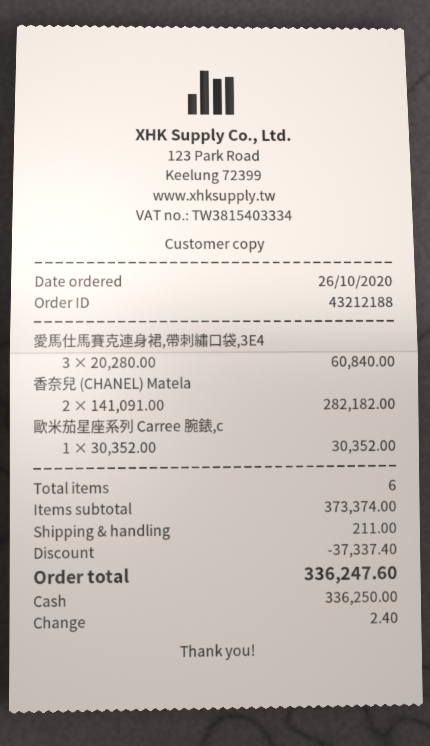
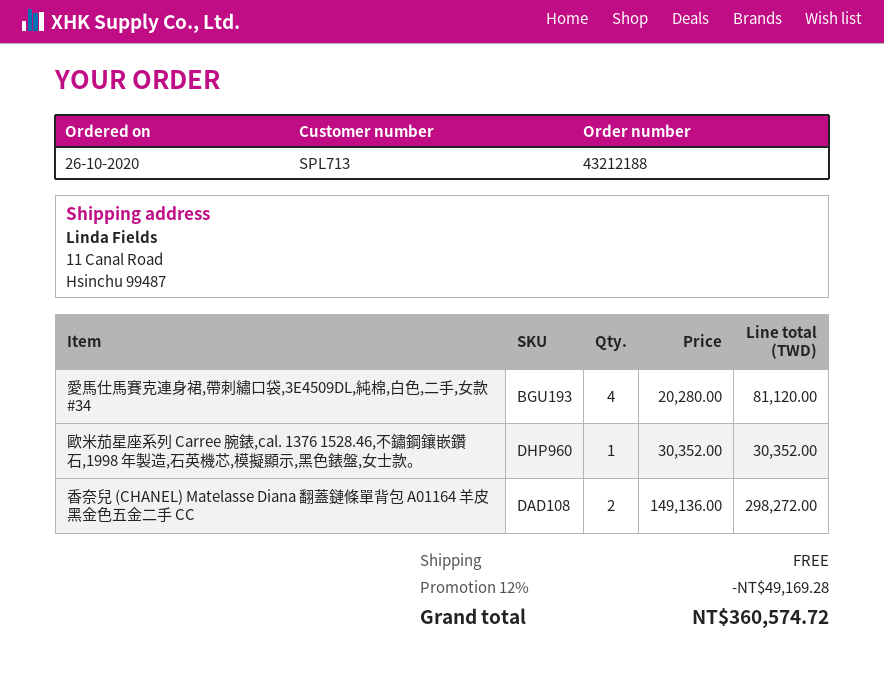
愛馬仕馬賽克連身裙,帶刺繡口袋,3E4: 3 x 20280.00 = 60840.00 -> 4 x 20280.00 = 81120.00
香奈兒 (CHANEL) Matela: 2 x 141091.00 = 282182.00 -> 2 x 149136.00 = 298272.00
discount: 37337.40 -> 49169.28
shipping: 211.00 -> 0.00
total: 336247.60 -> 360574.72

